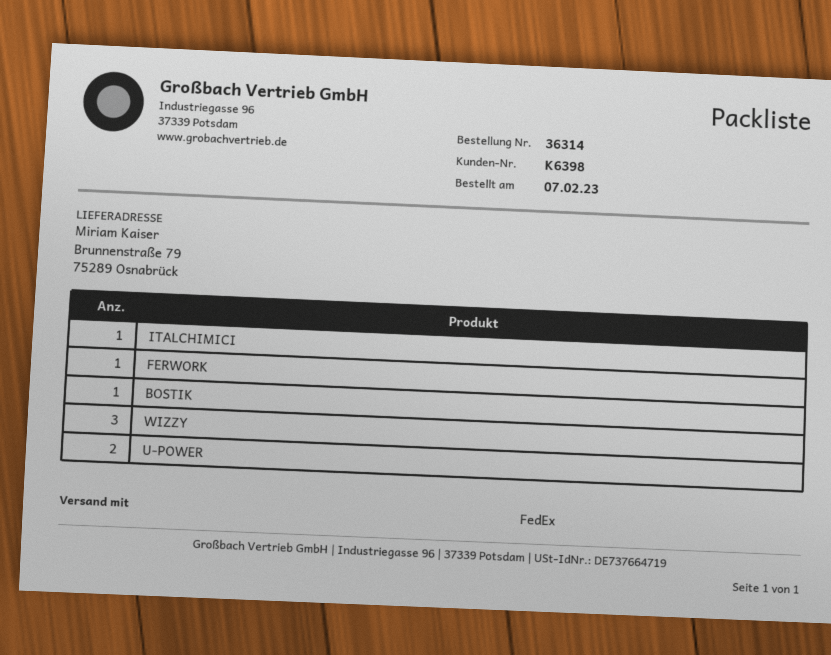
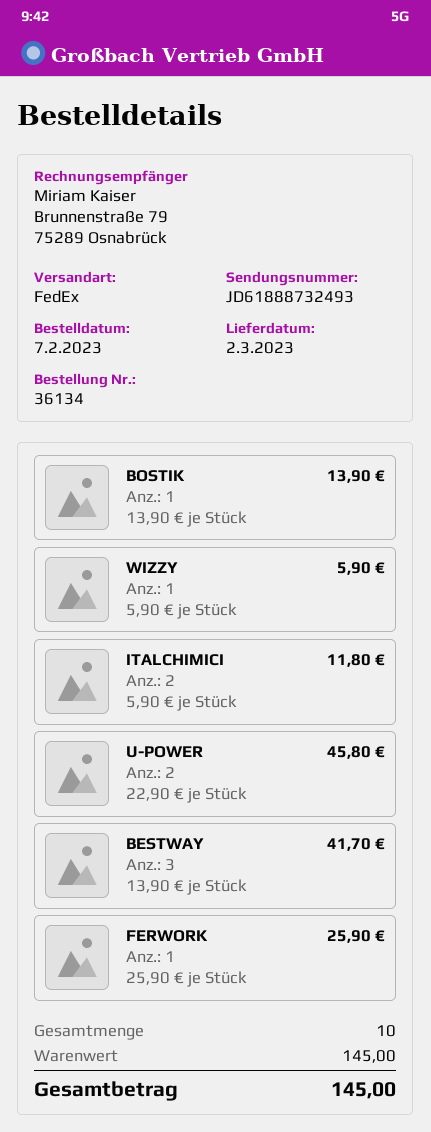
order number: 36314 -> 36134
ITALCHIMICI: 1 -> 2
WIZZY: 3 -> 1
BESTWAY: none -> 3

